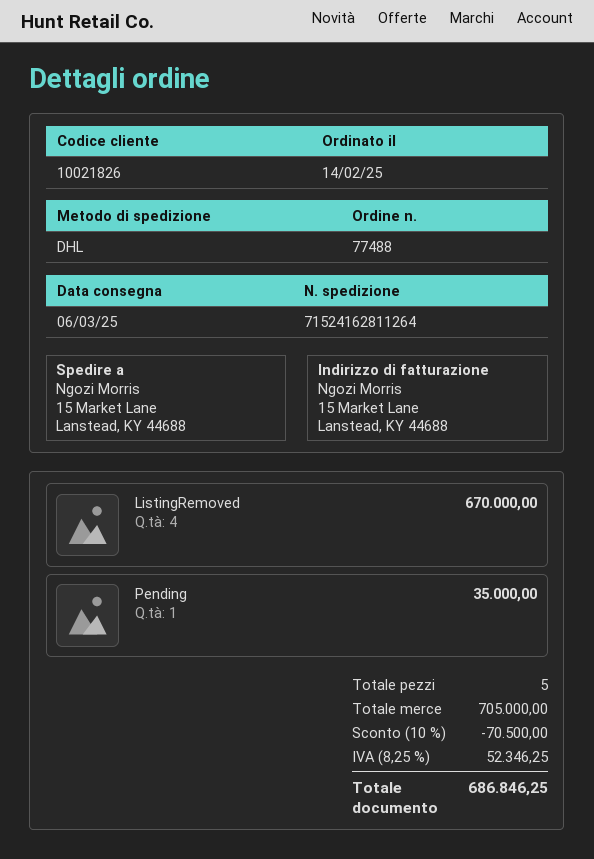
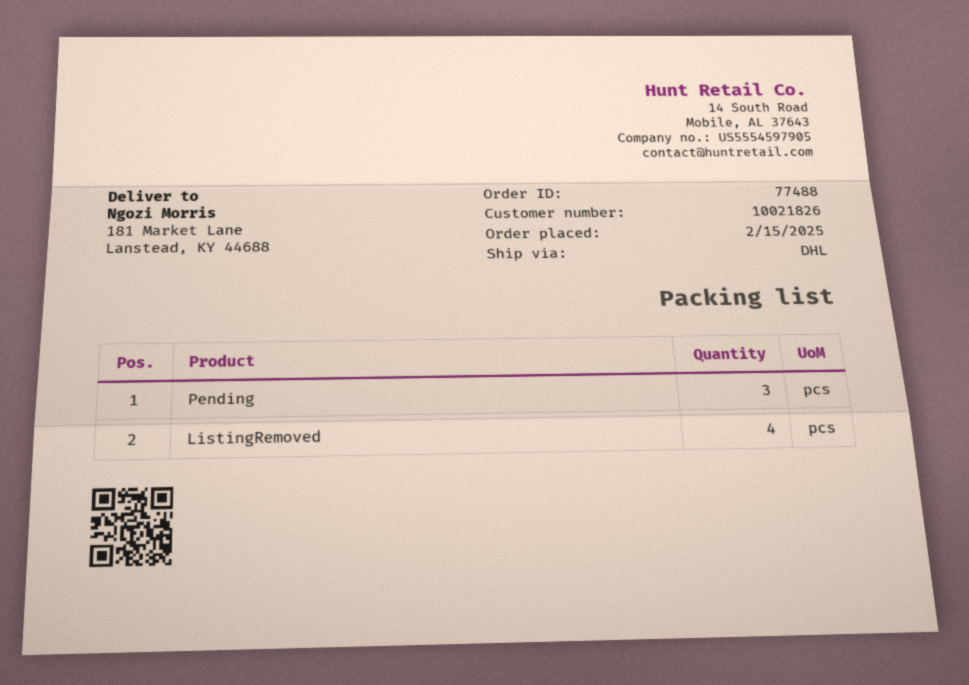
order date: 2025-02-14 -> 2025-02-15
ship to: 15 Market Lane, Lanstead, KY 44688 -> 181 Market Lane, Lanstead, KY 44688
Pending: 1 -> 3

